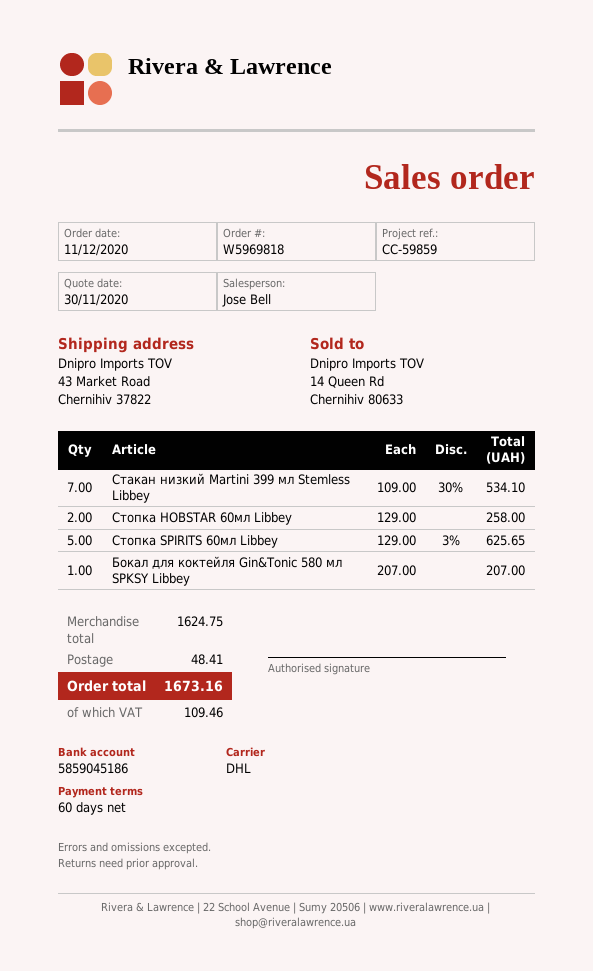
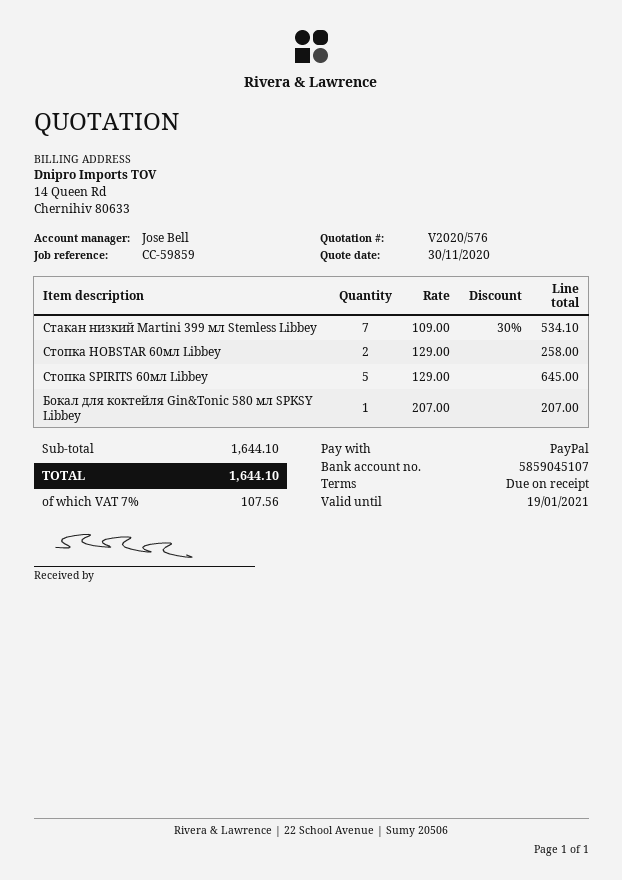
payment terms: 60 days -> on receipt
bank account: 5859045186 -> 5859045107
Стопка SPIRITS 60мл Libbey: 5 x 129.00 - 3% = 625.65 -> 5 x 129.00 = 645.00
subtotal: 1624.75 -> 1644.10
shipping: 48.41 -> none
tax: 109.46 -> 107.56
total: 1673.16 -> 1644.10

